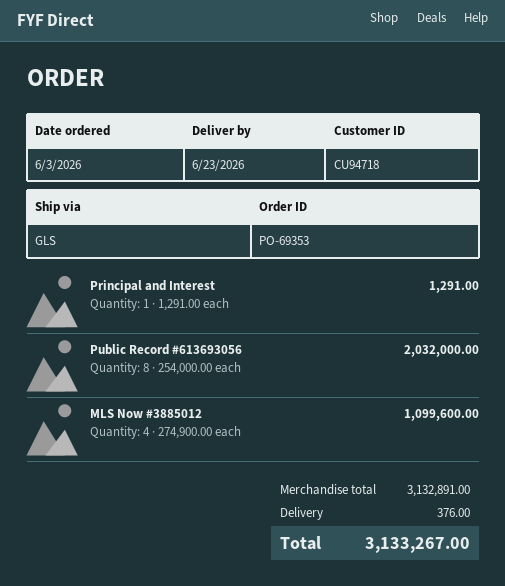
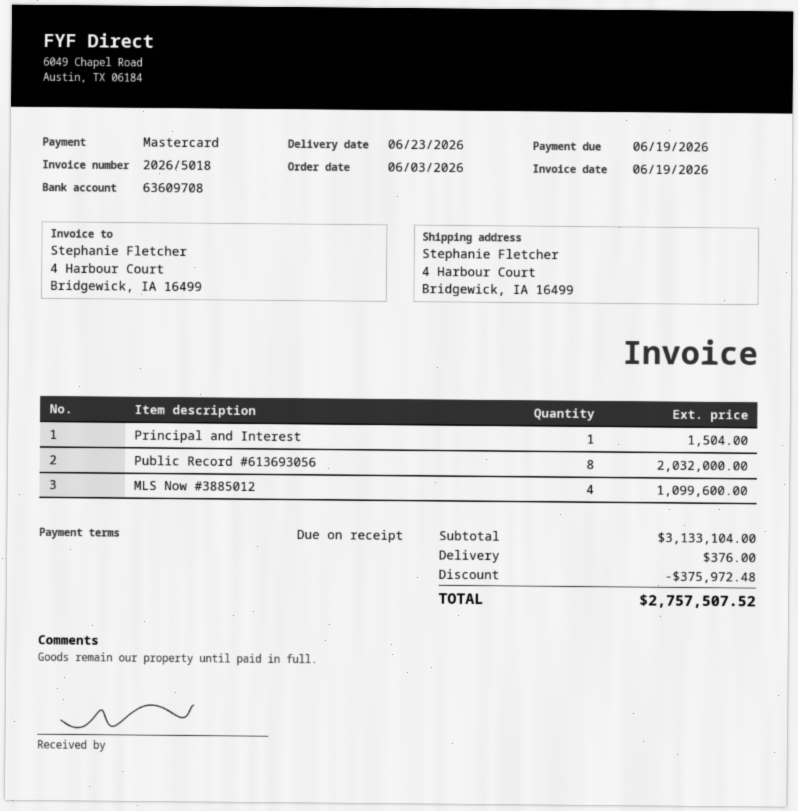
Principal and Interest: 1 for 1291.00 -> 1 for 1504.00
subtotal: 3132891.00 -> 3133104.00
discount: none -> 375972.48
total: 3133267.00 -> 2757507.52

